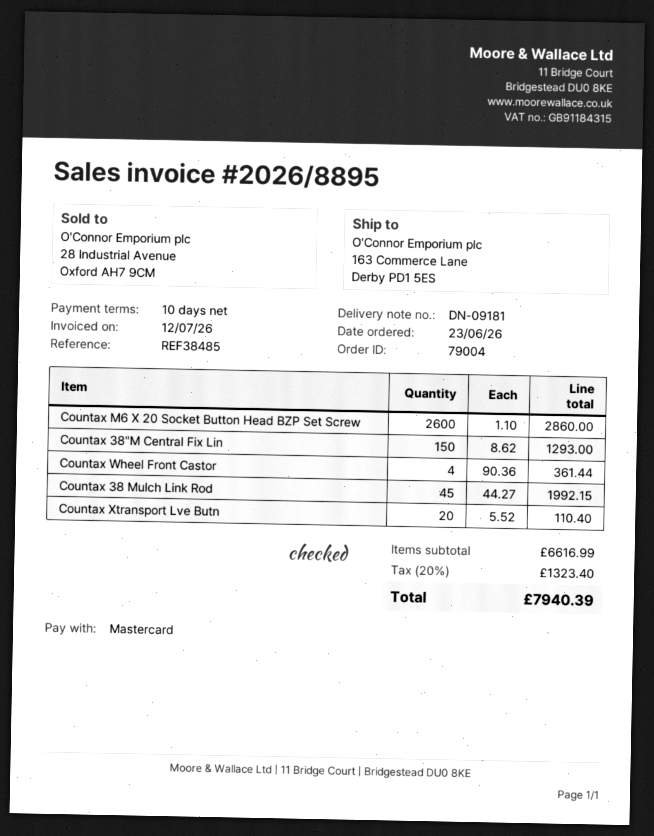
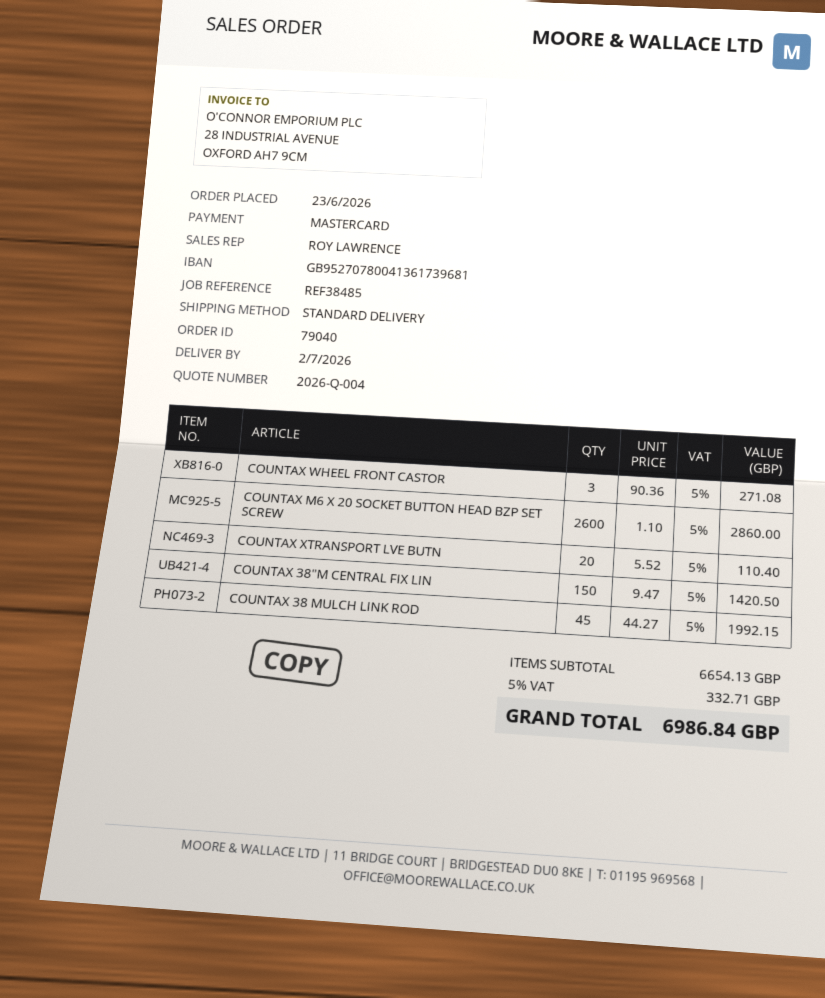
order number: 79004 -> 79040
Countax 38"M Central Fix Lin: 150 x 8.62 = 1293.00 -> 150 x 9.47 = 1420.50
Countax Wheel Front Castor: 4 x 90.36 = 361.44 -> 3 x 90.36 = 271.08
subtotal: 6616.99 -> 6654.13
tax: 20% = 1323.40 -> 5% = 332.71
total: 7940.39 -> 6986.84

